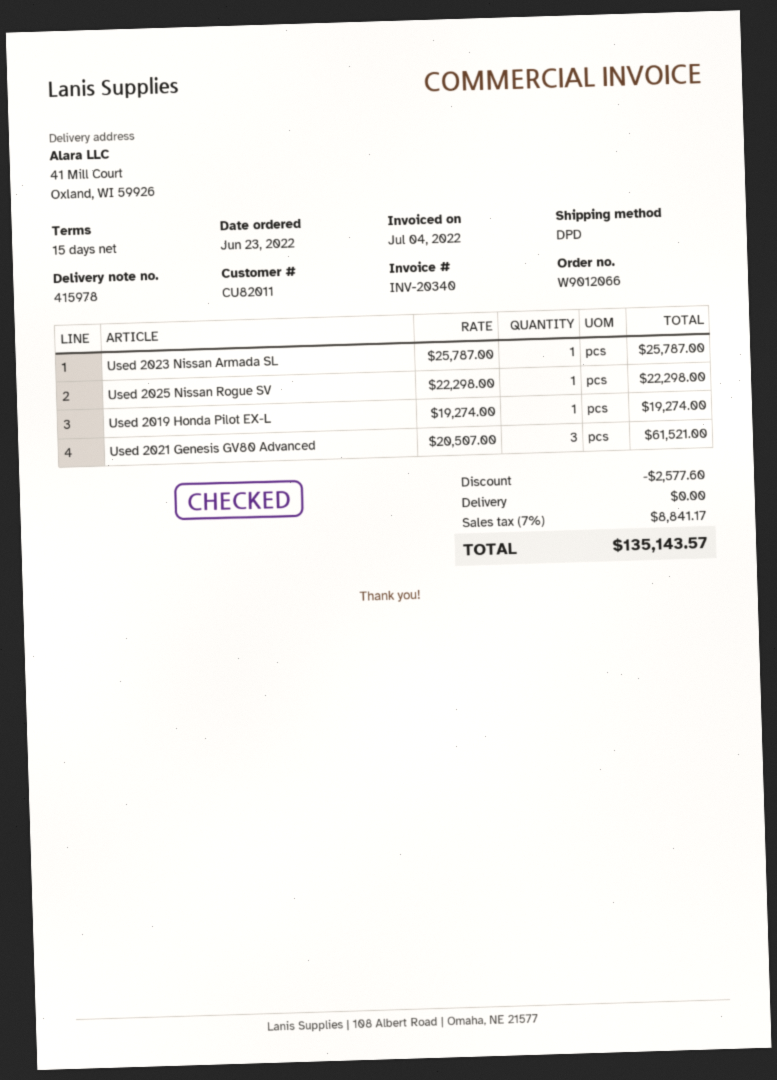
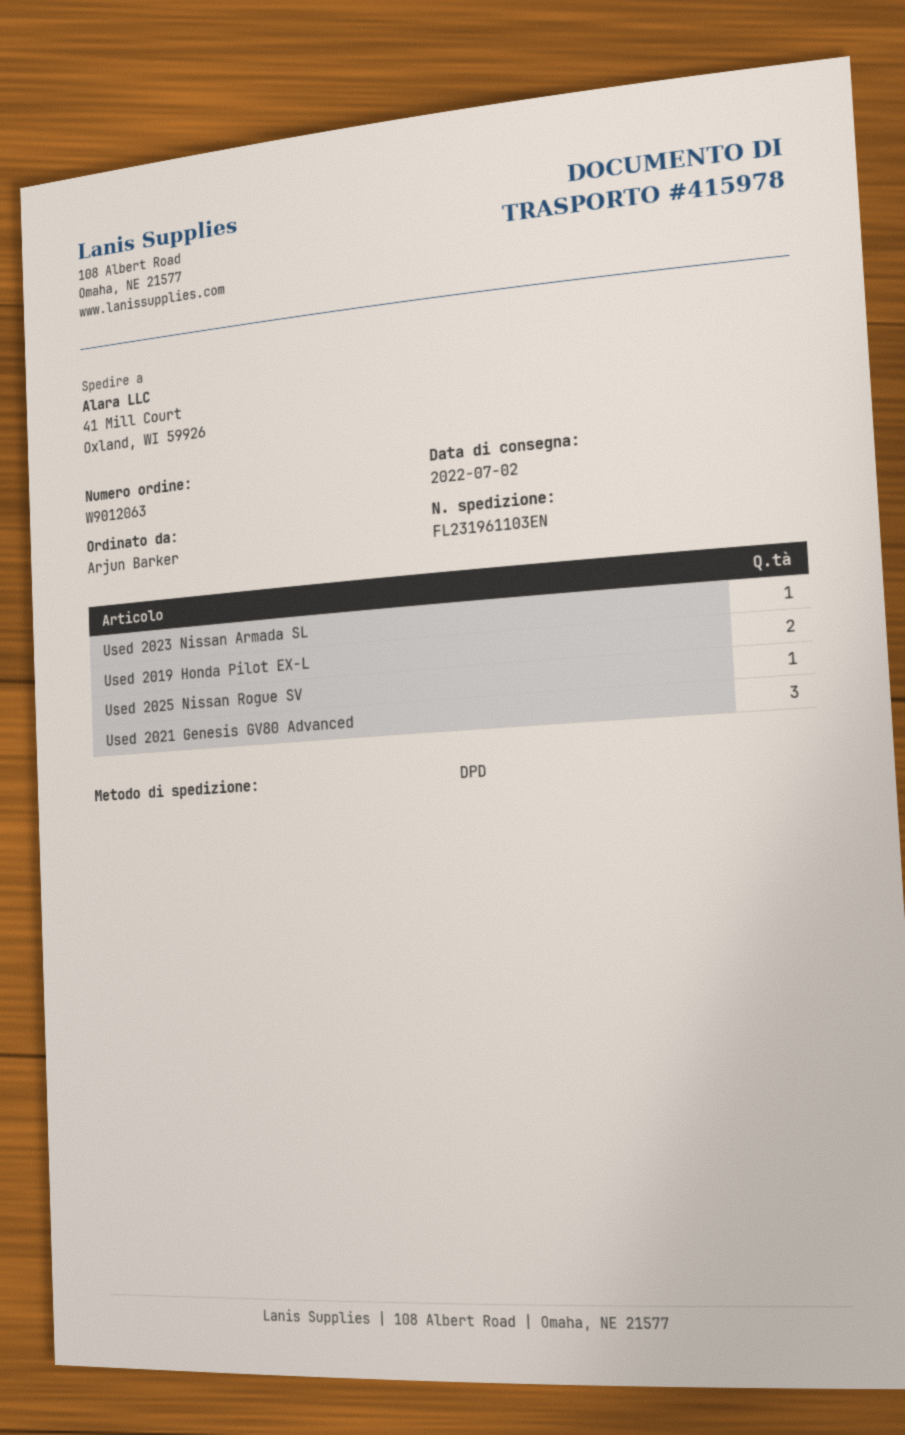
order number: W9012066 -> W9012063
Used 2019 Honda Pilot EX-L: 1 -> 2

